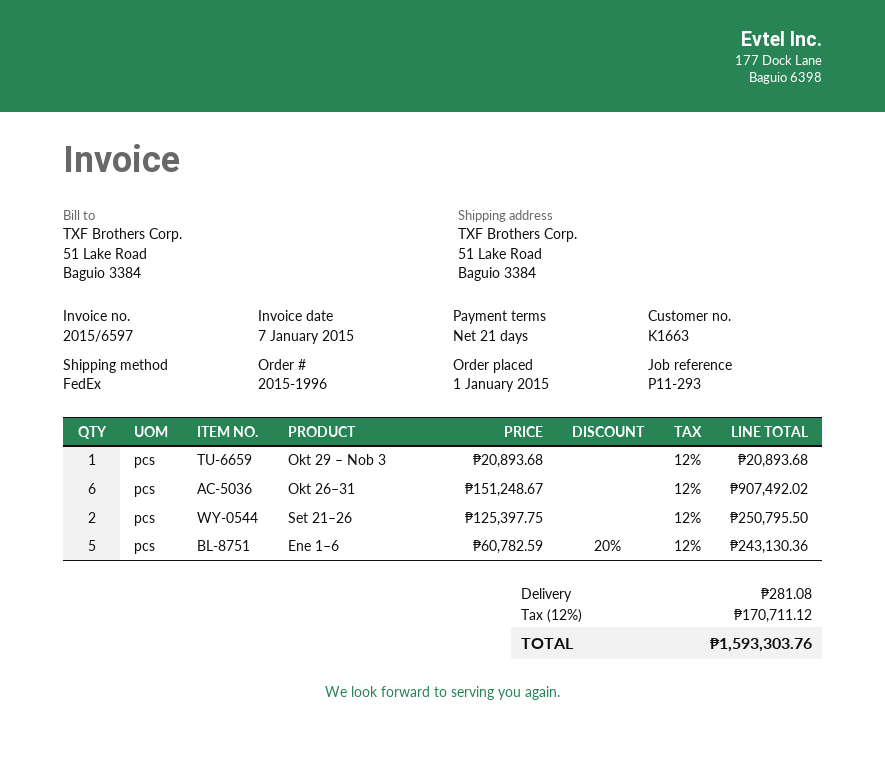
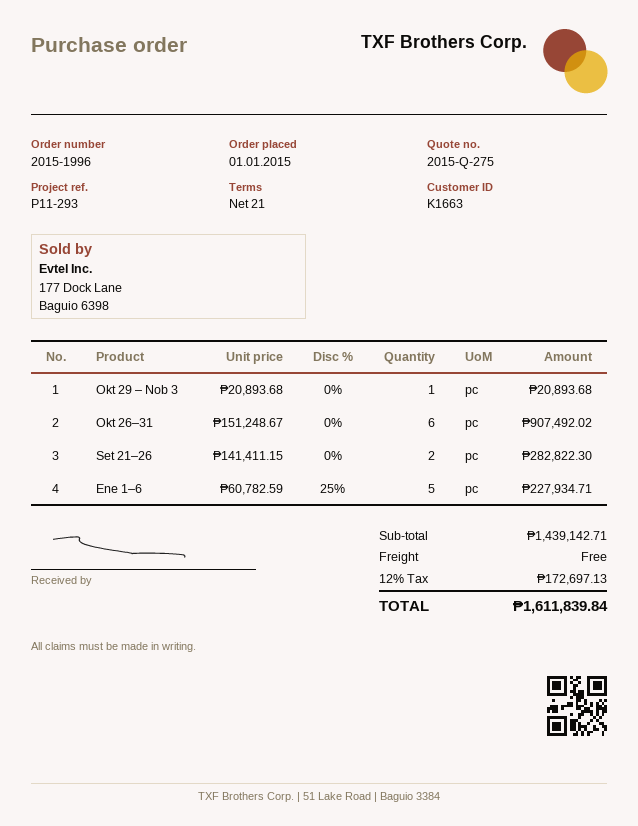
Set 21–26: 2 x 125397.75 = 250795.50 -> 2 x 141411.15 = 282822.30
Ene 1–6: 5 x 60782.59 - 20% = 243130.36 -> 5 x 60782.59 - 25% = 227934.71
shipping: 281.08 -> 0.00
tax: 12% = 170711.12 -> 12% = 172697.13
total: 1593303.76 -> 1611839.84

